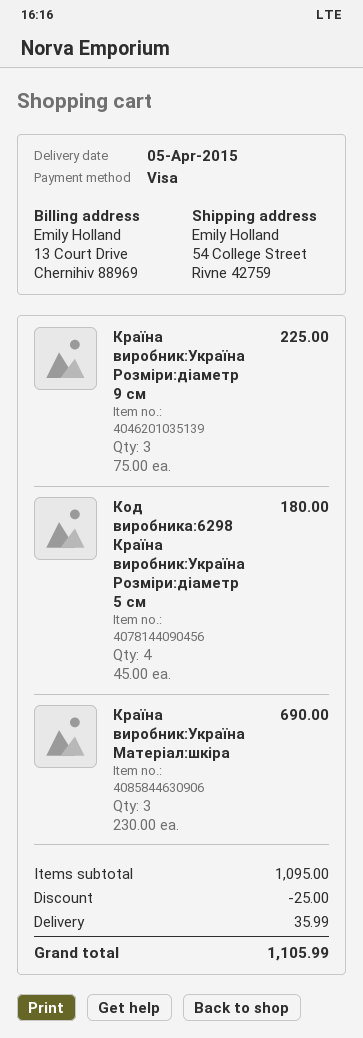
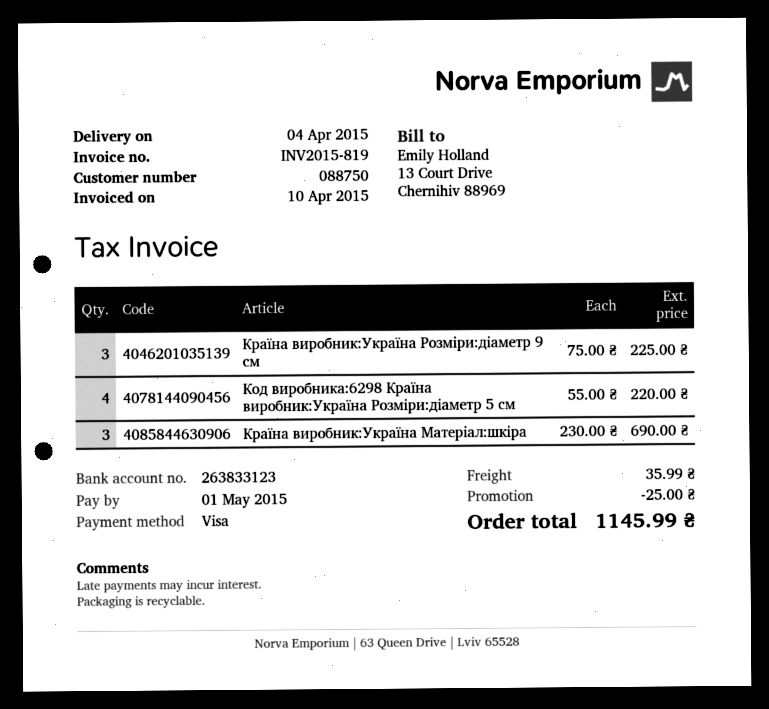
delivery date: 2015-04-05 -> 2015-04-04
Код виробника:6298 Країна виробник:Україна Розміри:діаметр 5 см: 4 x 45.00 = 180.00 -> 4 x 55.00 = 220.00
total: 1105.99 -> 1145.99

